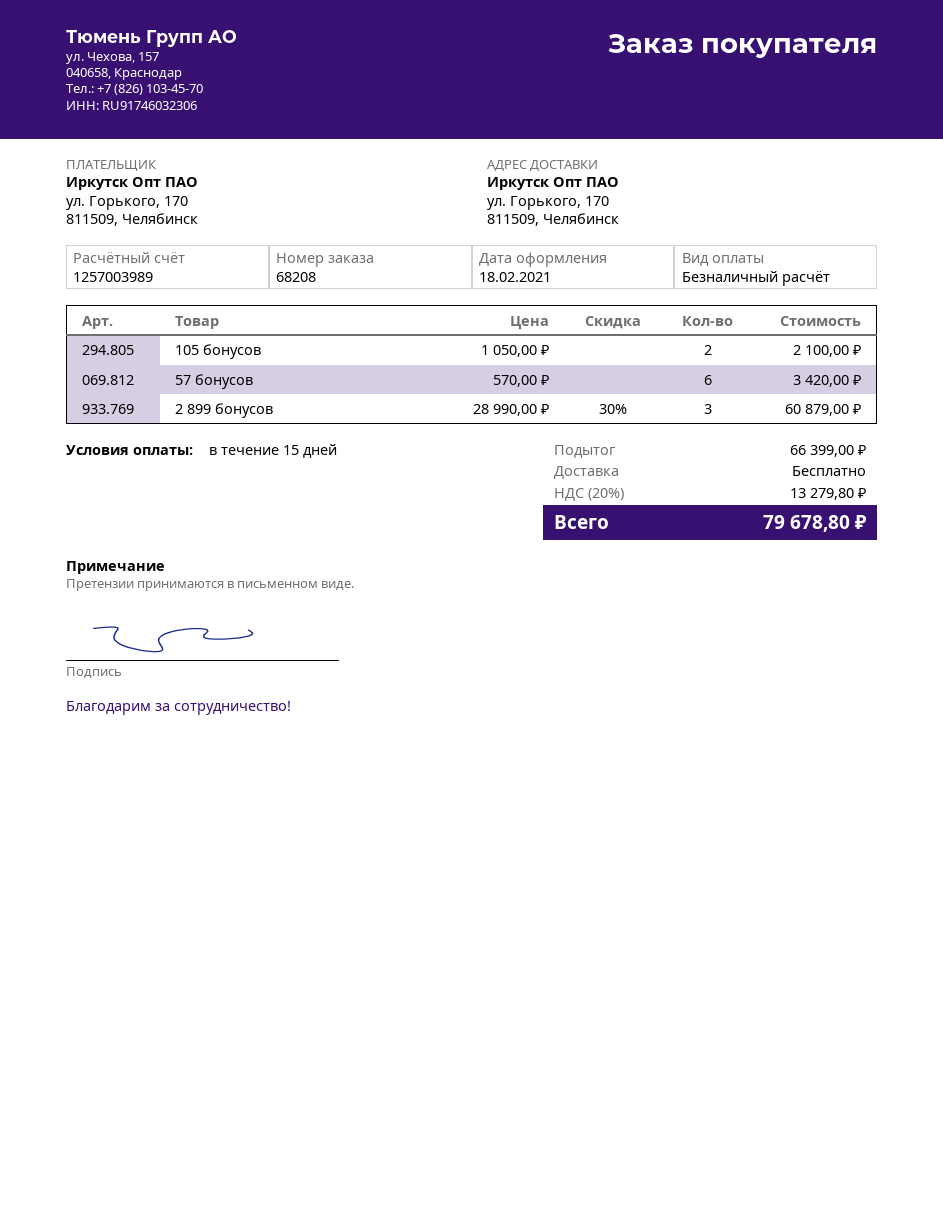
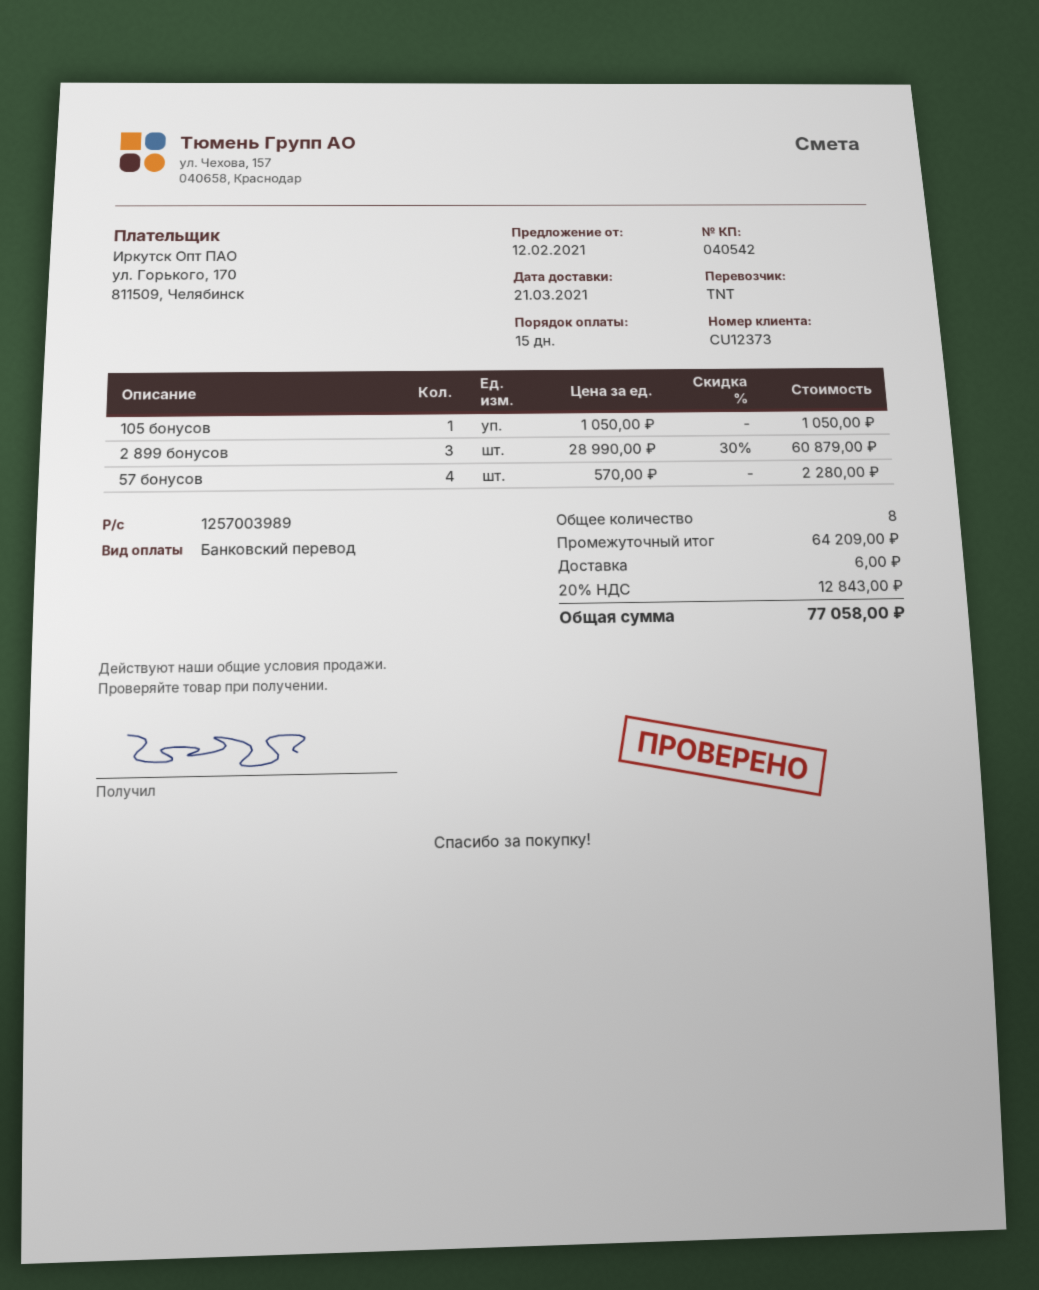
105 бонусов: 2 x 1050.00 = 2100.00 -> 1 x 1050.00 = 1050.00
57 бонусов: 6 x 570.00 = 3420.00 -> 4 x 570.00 = 2280.00
subtotal: 66399.00 -> 64209.00
shipping: 0.00 -> 6.00
tax: 20% = 13279.80 -> 20% = 12843.00
total: 79678.80 -> 77058.00

